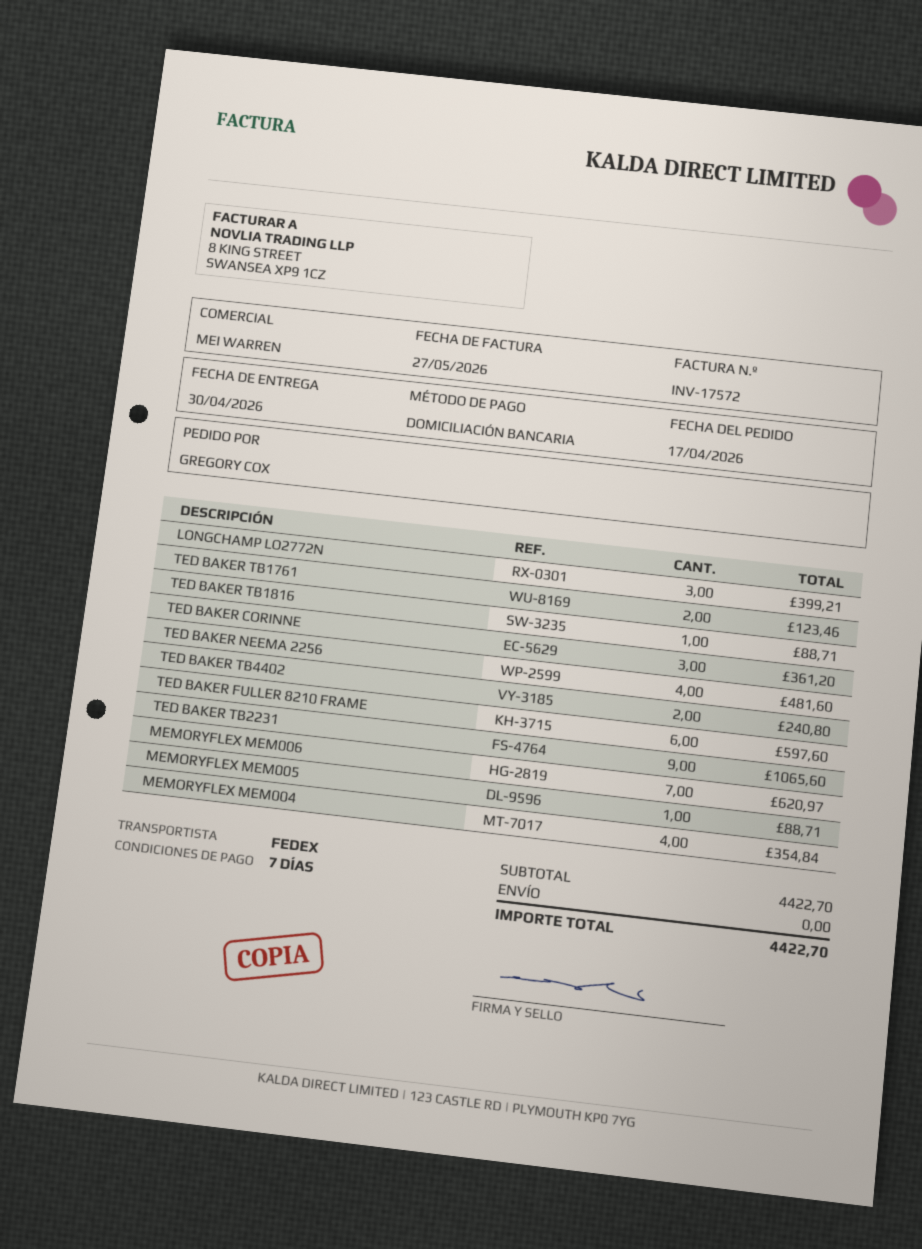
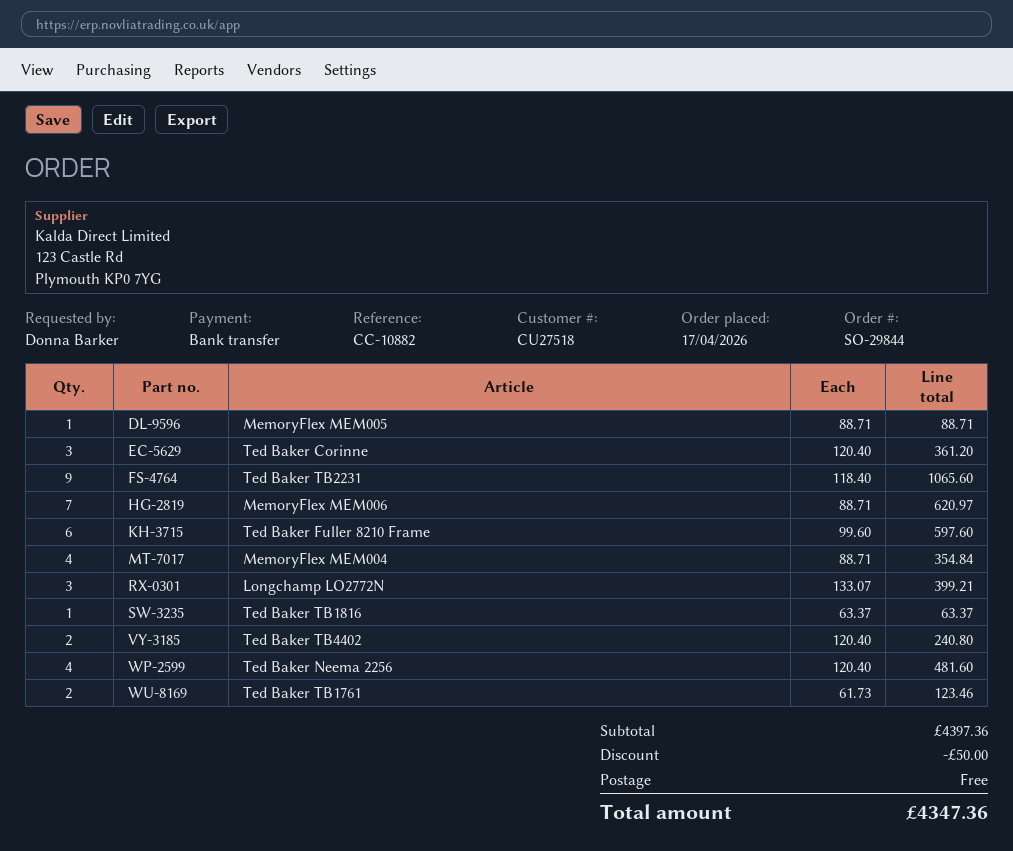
ordered by: GREGORY COX -> Donna Barker
payment method: direct debit -> bank transfer
TED BAKER TB1816: 1 for 88.71 -> 1 for 63.37
subtotal: 4422.70 -> 4397.36
discount: none -> 50.00
total: 4422.70 -> 4347.36

